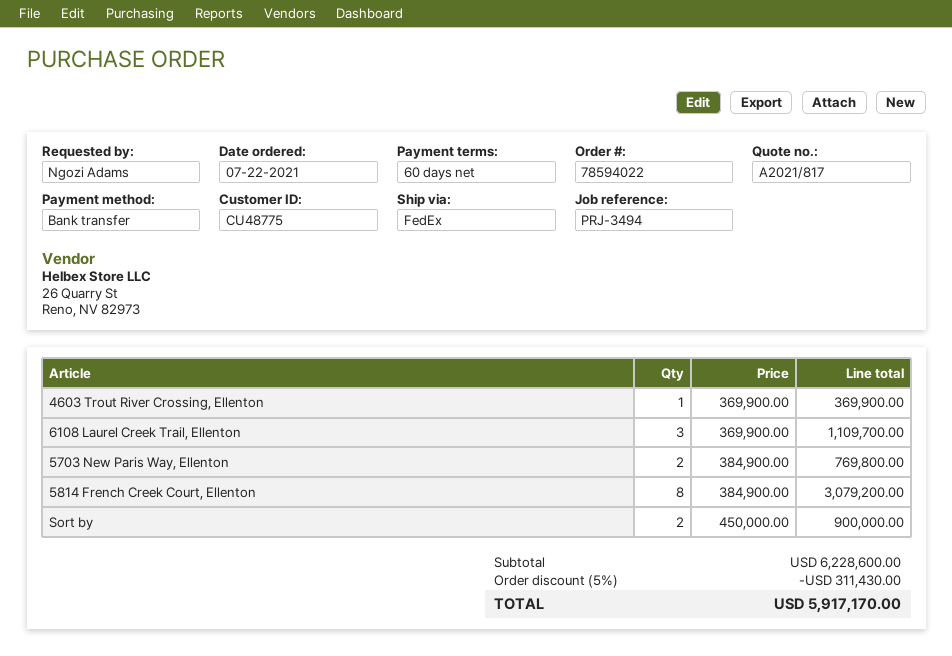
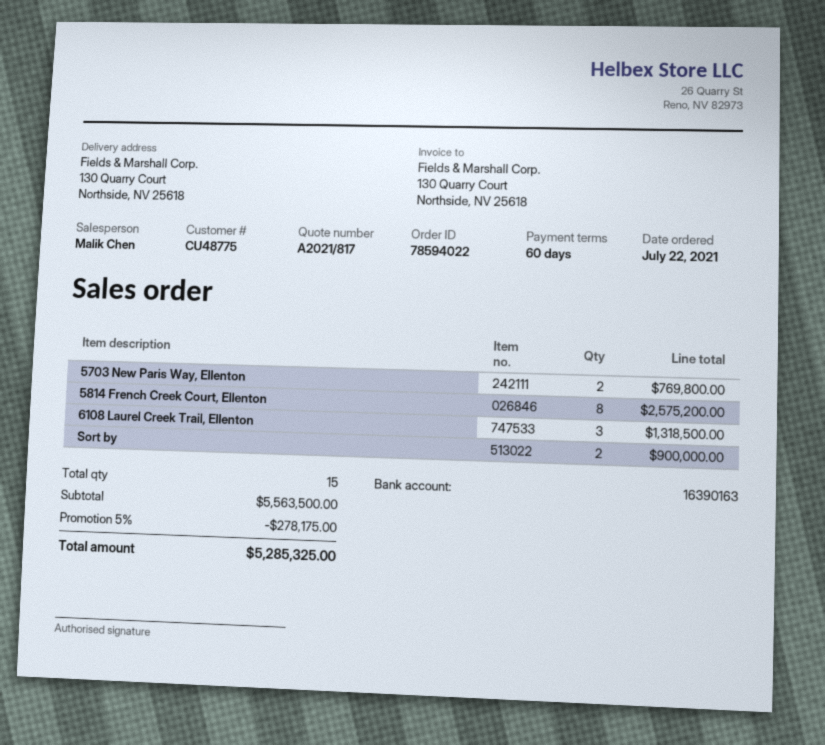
4603 Trout River Crossing, Ellenton: 1 for 369900.00 -> none
6108 Laurel Creek Trail, Ellenton: 3 for 1109700.00 -> 3 for 1318500.00
5814 French Creek Court, Ellenton: 8 for 3079200.00 -> 8 for 2575200.00
subtotal: 6228600.00 -> 5563500.00
discount: 5% = 311430.00 -> 5% = 278175.00
total: 5917170.00 -> 5285325.00

